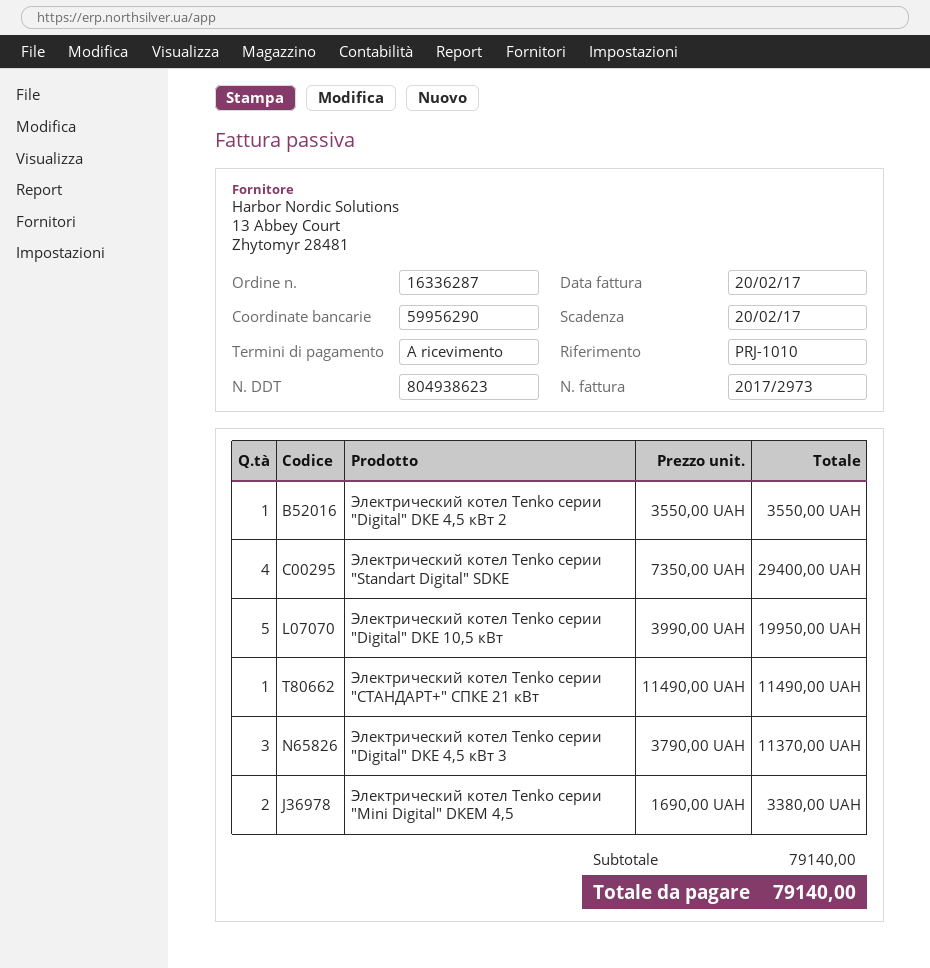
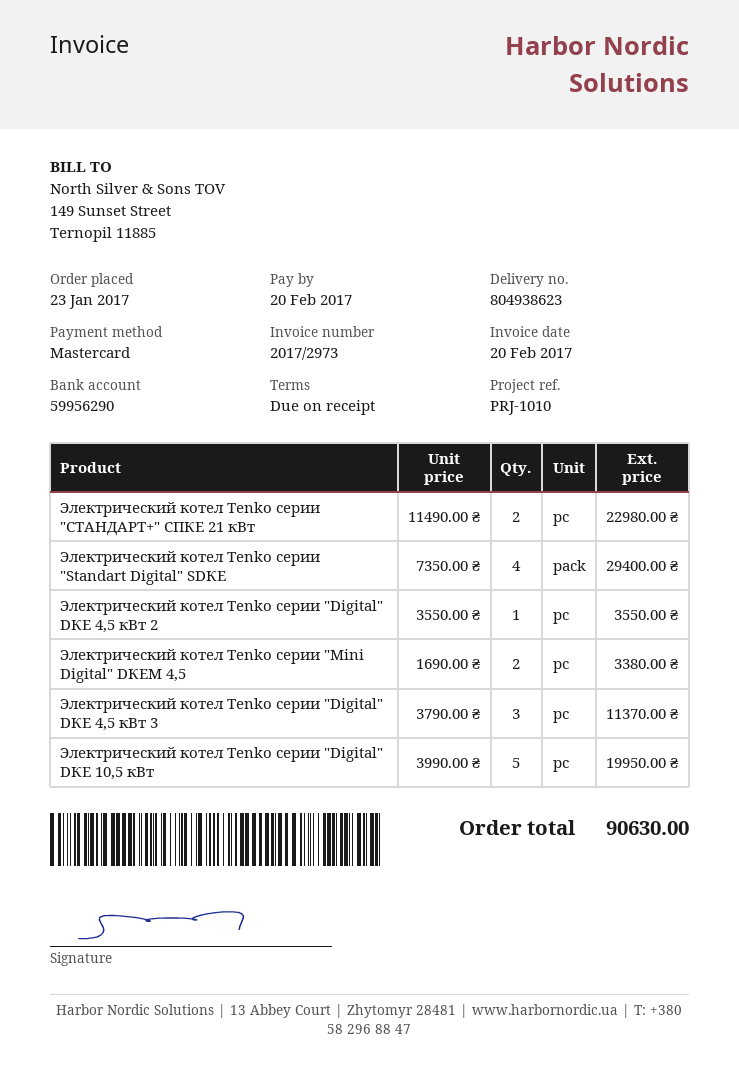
Электрический котел Tenko серии "СТАНДАРТ+" СПКЕ 21 кВт: 1 x 11490.00 = 11490.00 -> 2 x 11490.00 = 22980.00
total: 79140.00 -> 90630.00

